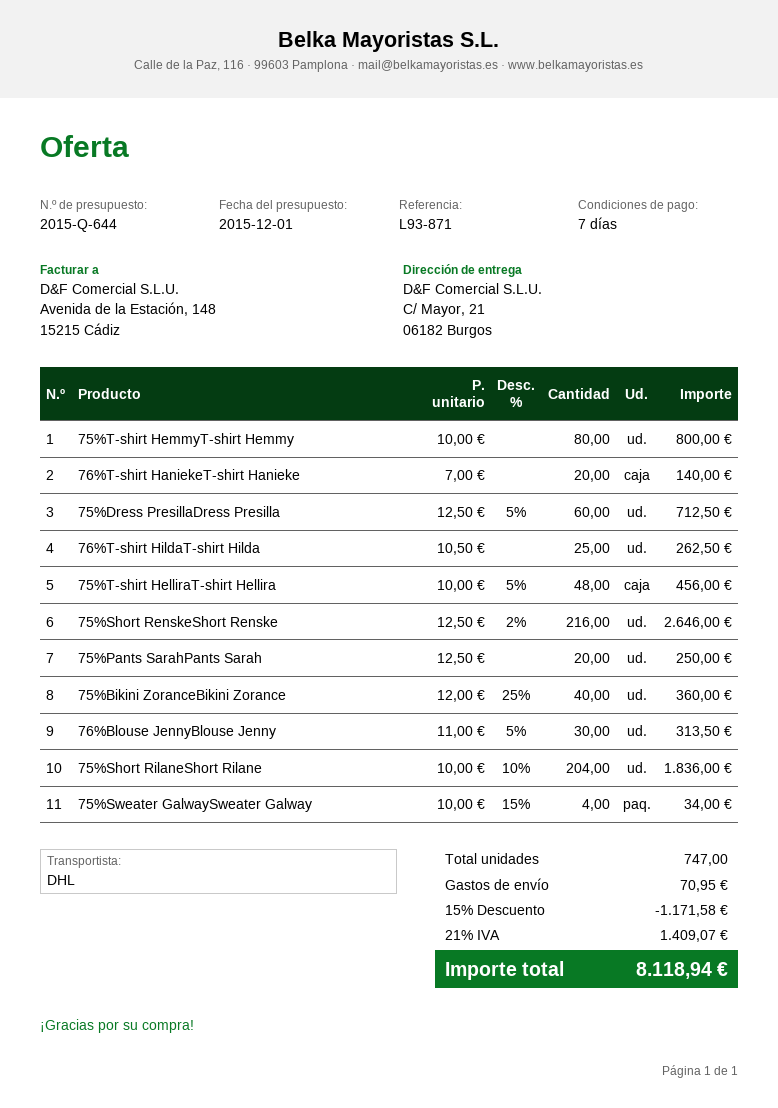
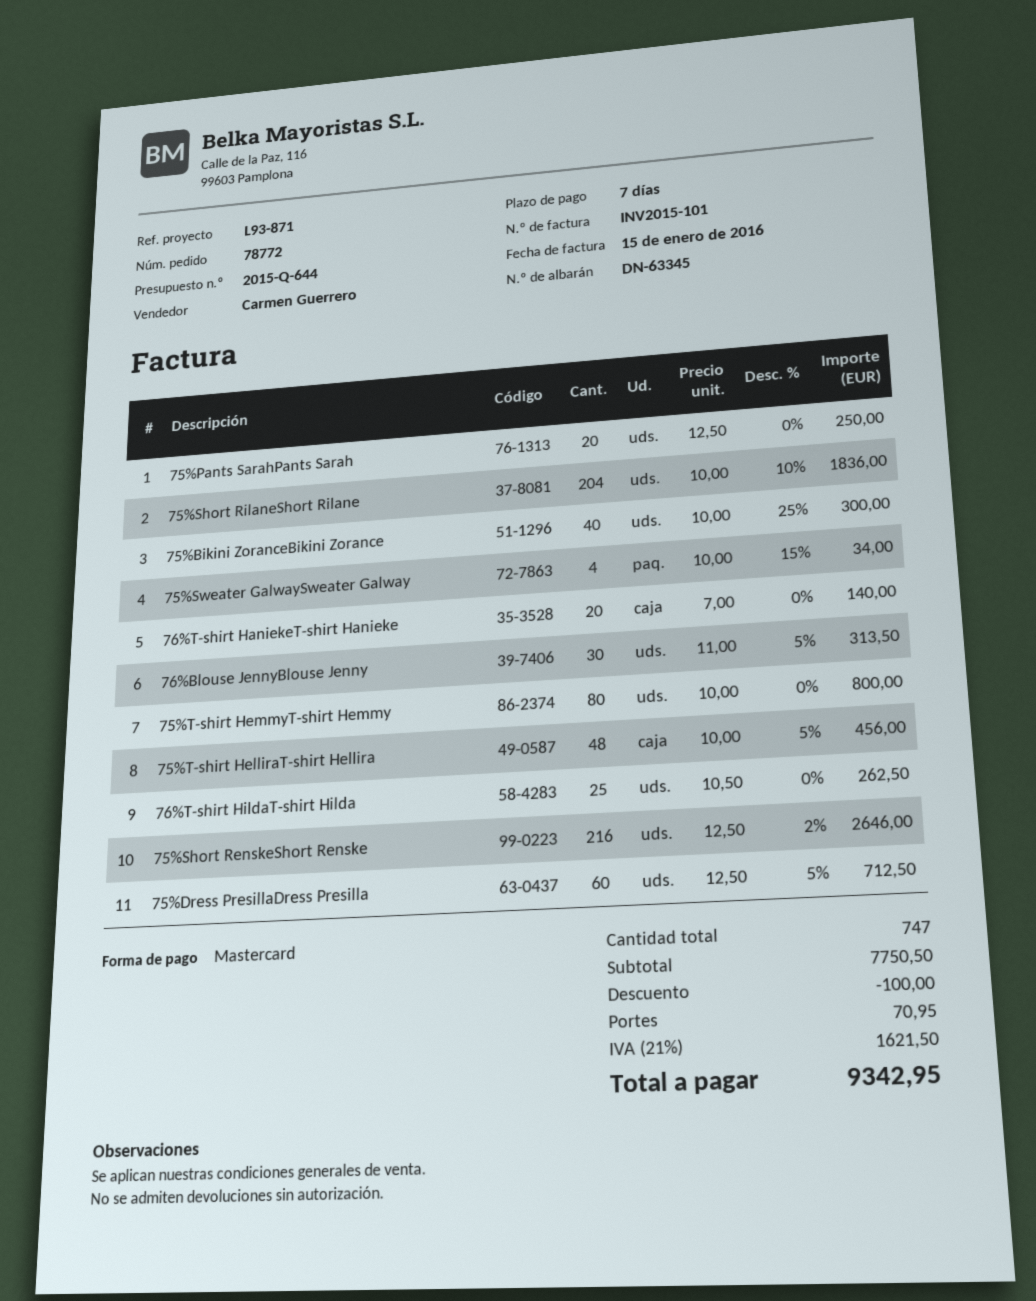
75%Bikini ZoranceBikini Zorance: 40 x 12.00 - 25% = 360.00 -> 40 x 10.00 - 25% = 300.00
discount: 1171.58 -> 100.00
tax: 21% = 1409.07 -> 21% = 1621.50
total: 8118.94 -> 9342.95

